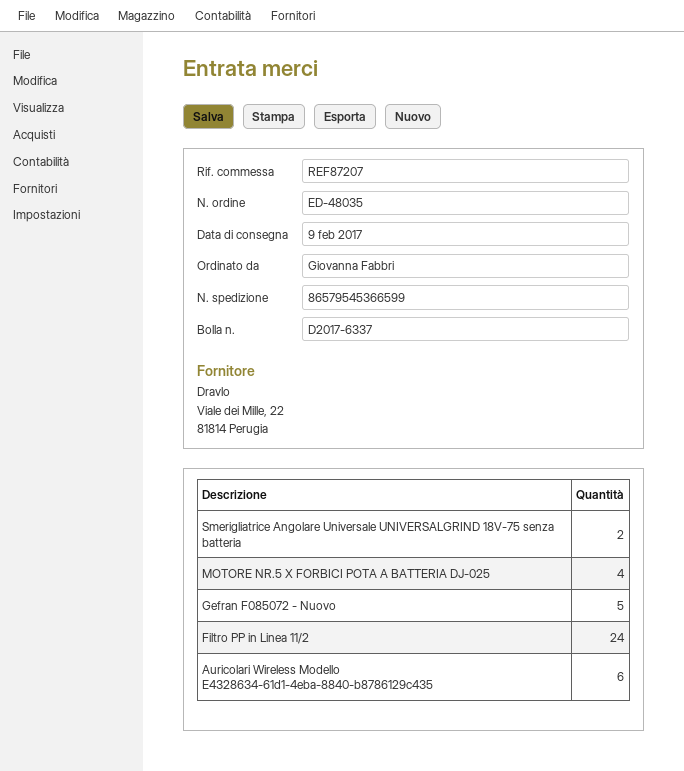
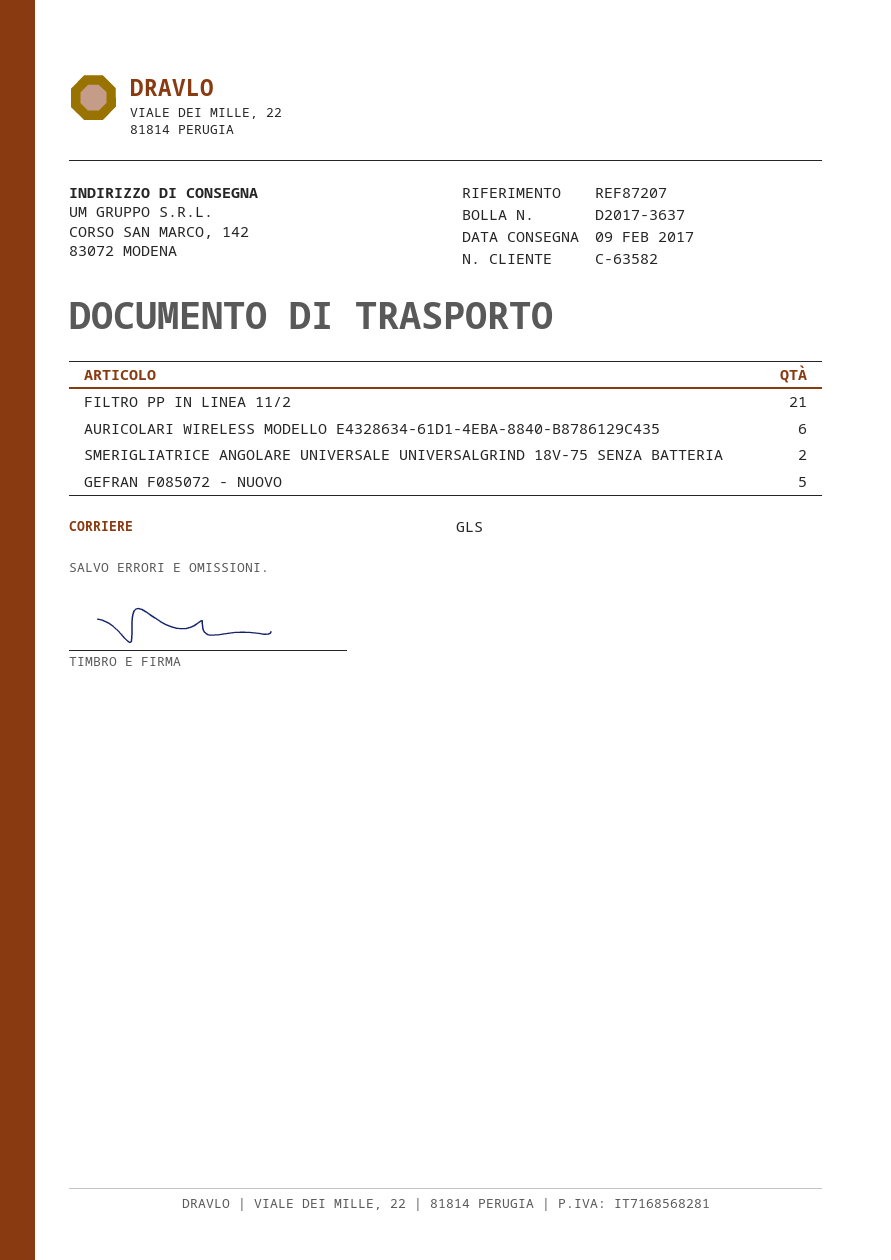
delivery note number: D2017-6337 -> D2017-3637
MOTORE NR.5 X FORBICI POTA A BATTERIA DJ-025: 4 -> none
Filtro PP in Linea 11/2: 24 -> 21

